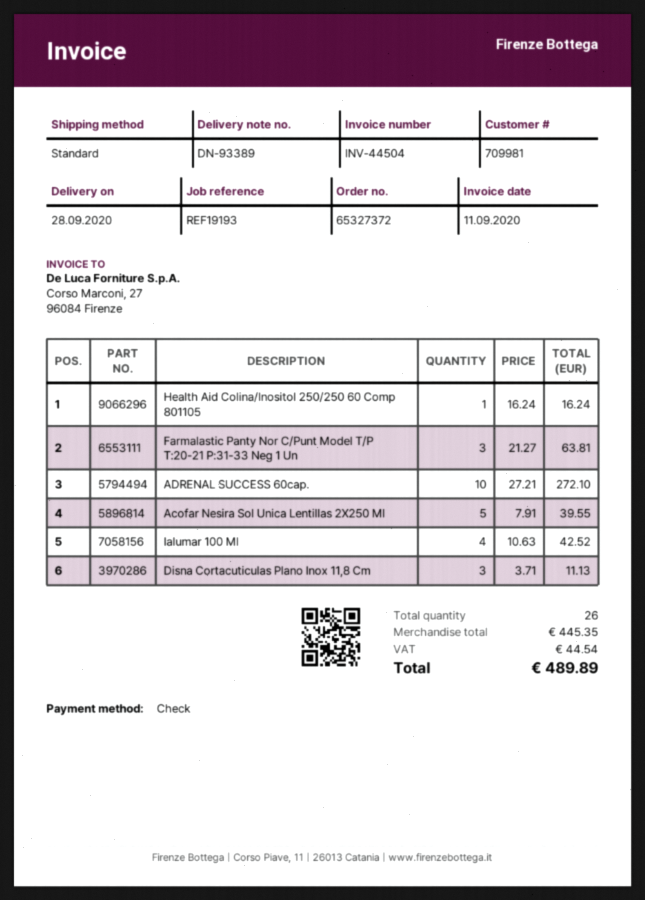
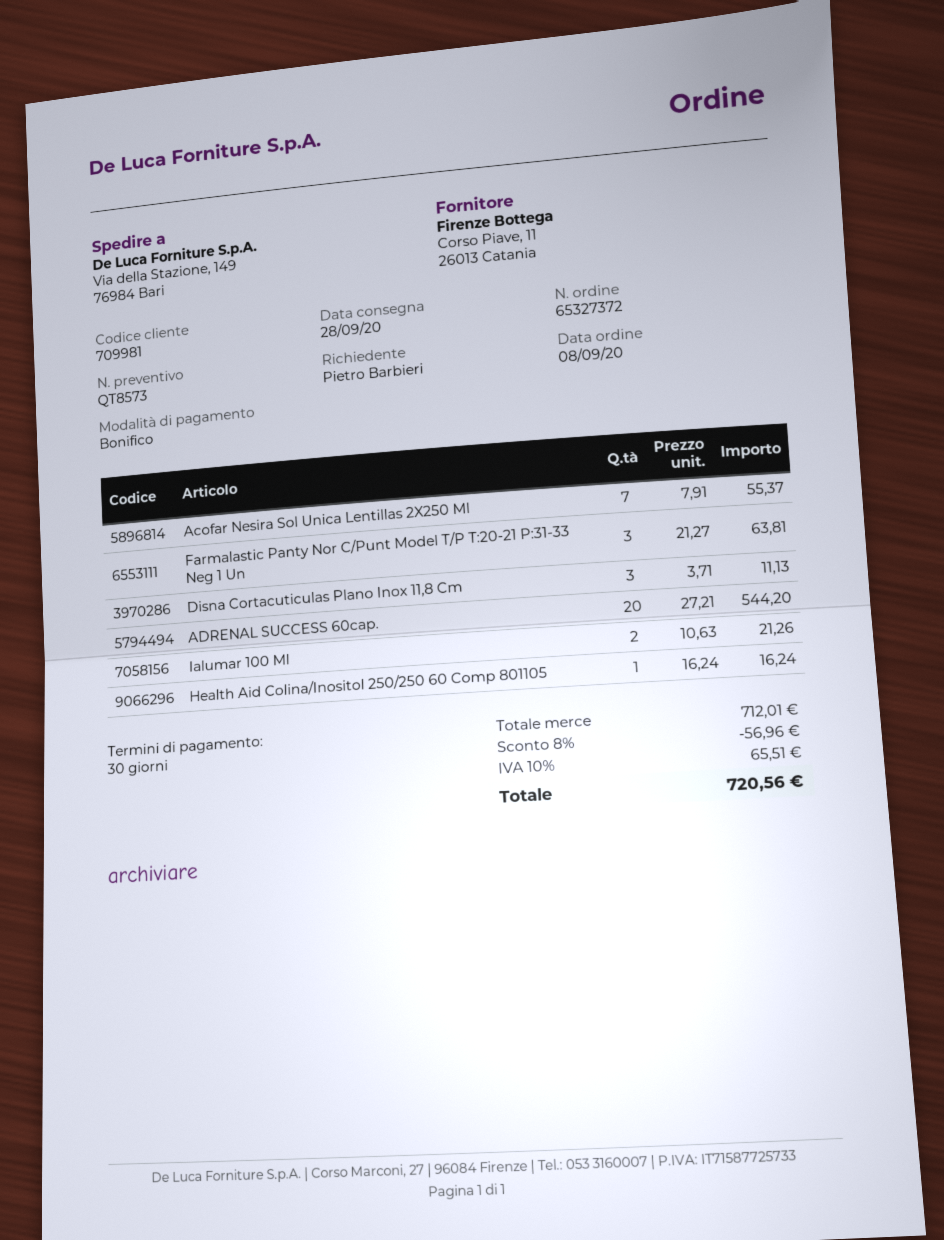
payment method: cheque -> bank transfer
ADRENAL SUCCESS 60cap.: 10 x 27.21 = 272.10 -> 20 x 27.21 = 544.20
Acofar Nesira Sol Unica Lentillas 2X250 Ml: 5 x 7.91 = 39.55 -> 7 x 7.91 = 55.37
Ialumar 100 Ml: 4 x 10.63 = 42.52 -> 2 x 10.63 = 21.26
subtotal: 445.35 -> 712.01
discount: none -> 8% = 56.96
tax: 44.54 -> 65.51
total: 489.89 -> 720.56

